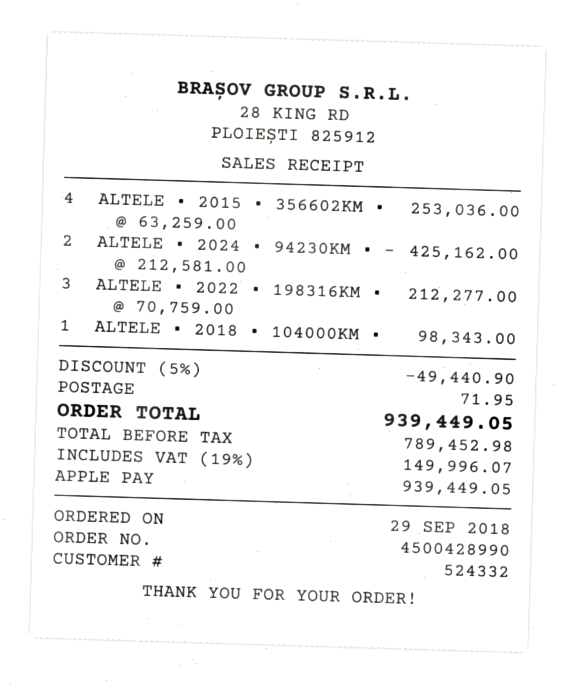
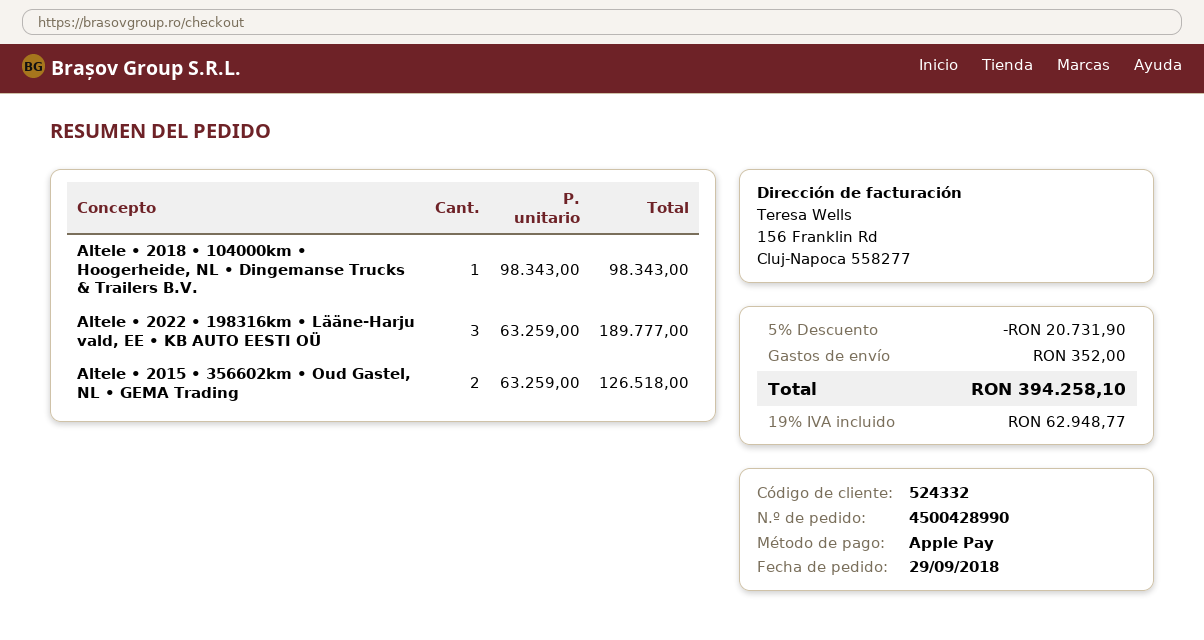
ALTELE • 2015 • 356602KM •: 4 x 63259.00 = 253036.00 -> 2 x 63259.00 = 126518.00
ALTELE • 2024 • 94230KM • -: 2 x 212581.00 = 425162.00 -> none
ALTELE • 2022 • 198316KM •: 3 x 70759.00 = 212277.00 -> 3 x 63259.00 = 189777.00
discount: 5% = 49440.90 -> 5% = 20731.90
shipping: 71.95 -> 352.00
tax: 19% = 149996.07 -> 19% = 62948.77
total: 939449.05 -> 394258.10

